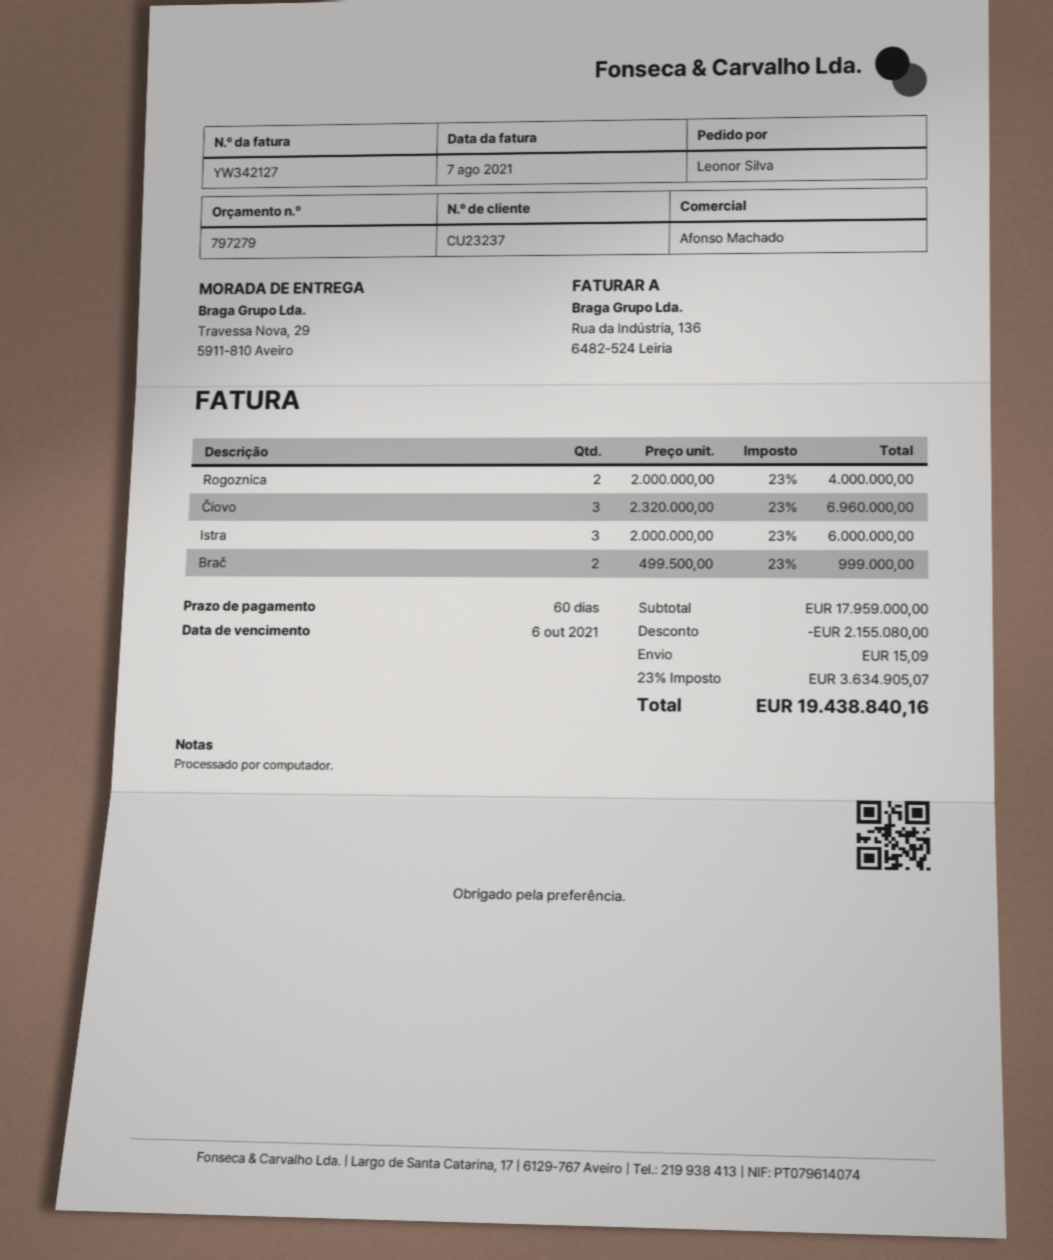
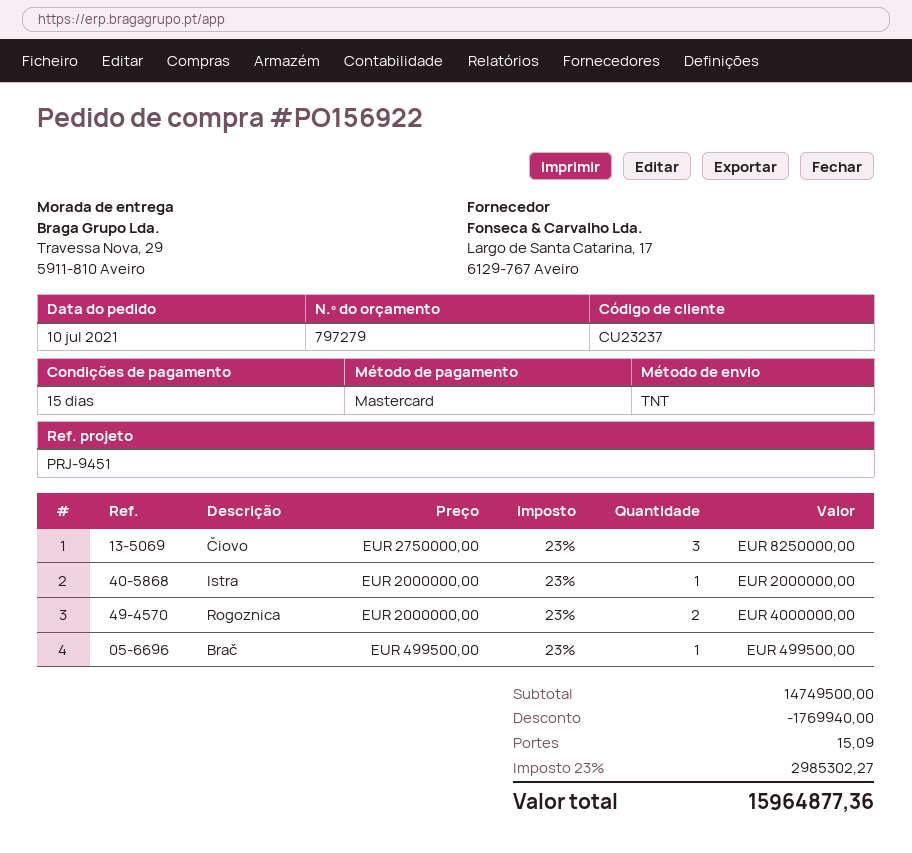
payment terms: 60 days -> 15 days
Čiovo: 3 x 2320000.00 = 6960000.00 -> 3 x 2750000.00 = 8250000.00
Istra: 3 x 2000000.00 = 6000000.00 -> 1 x 2000000.00 = 2000000.00
Brač: 2 x 499500.00 = 999000.00 -> 1 x 499500.00 = 499500.00
subtotal: 17959000.00 -> 14749500.00
discount: 2155080.00 -> 1769940.00
tax: 23% = 3634905.07 -> 23% = 2985302.27
total: 19438840.16 -> 15964877.36

